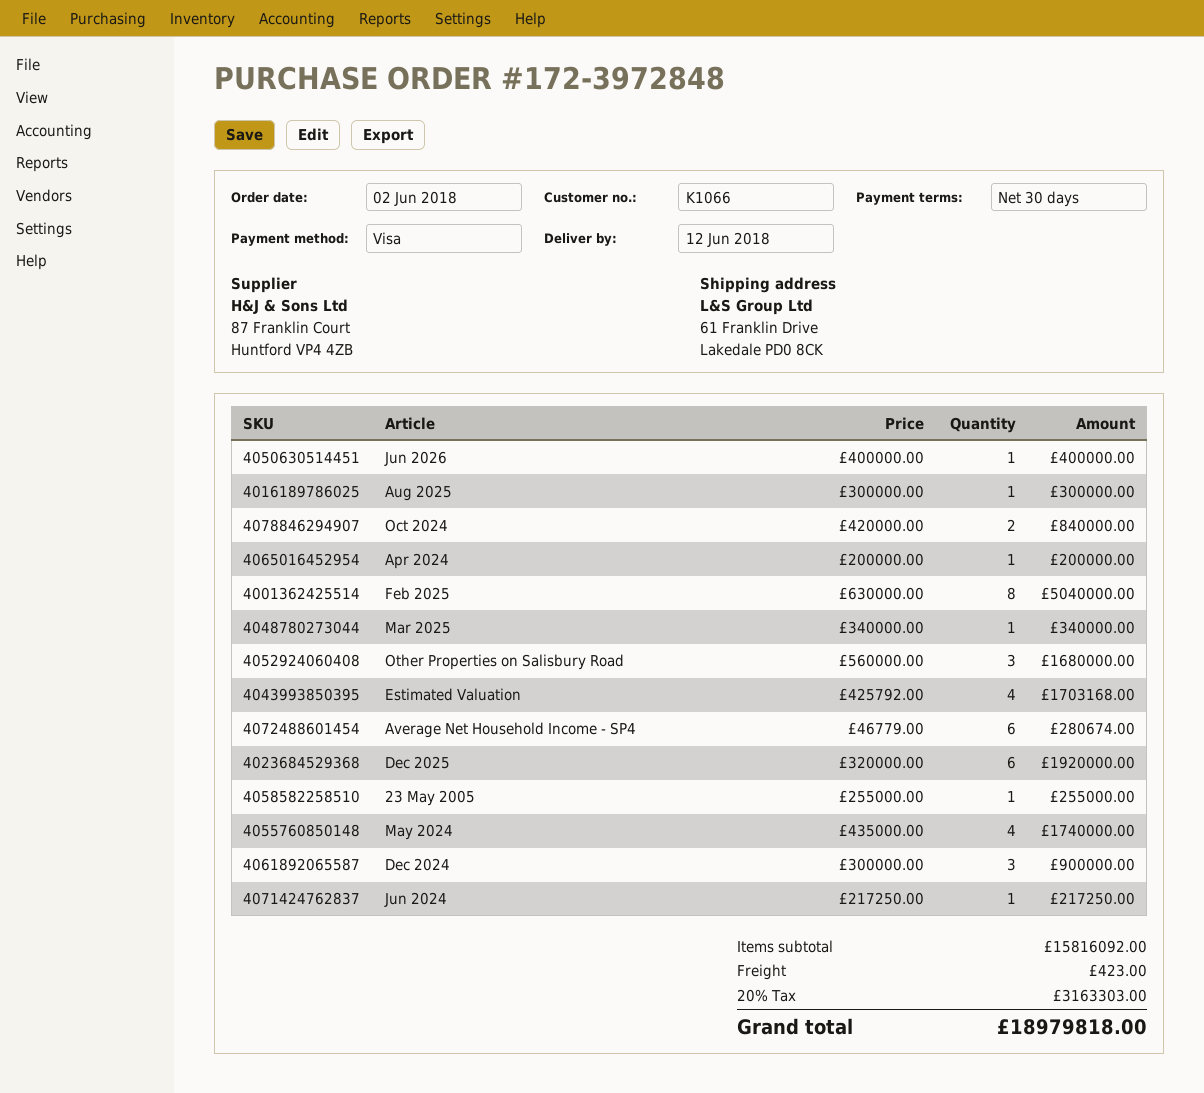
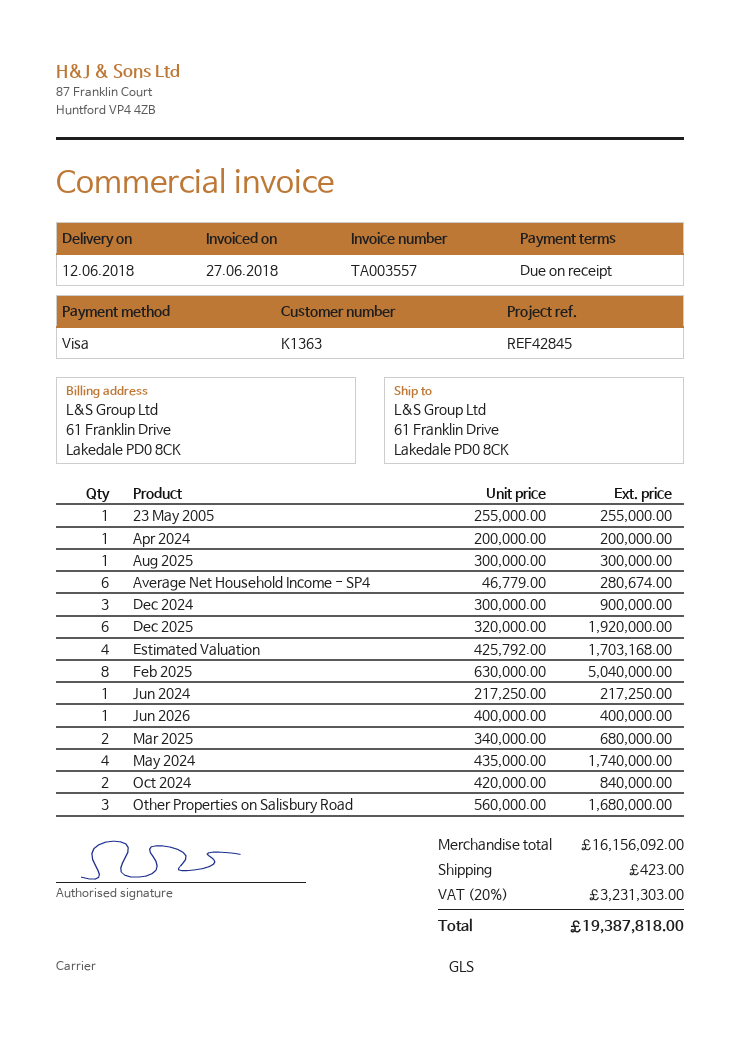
payment terms: 30 days -> on receipt
customer number: K1066 -> K1363
Mar 2025: 1 x 340000.00 = 340000.00 -> 2 x 340000.00 = 680000.00
subtotal: 15816092.00 -> 16156092.00
tax: 20% = 3163303.00 -> 20% = 3231303.00
total: 18979818.00 -> 19387818.00

